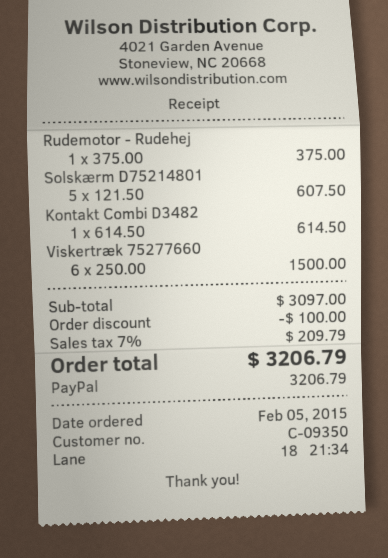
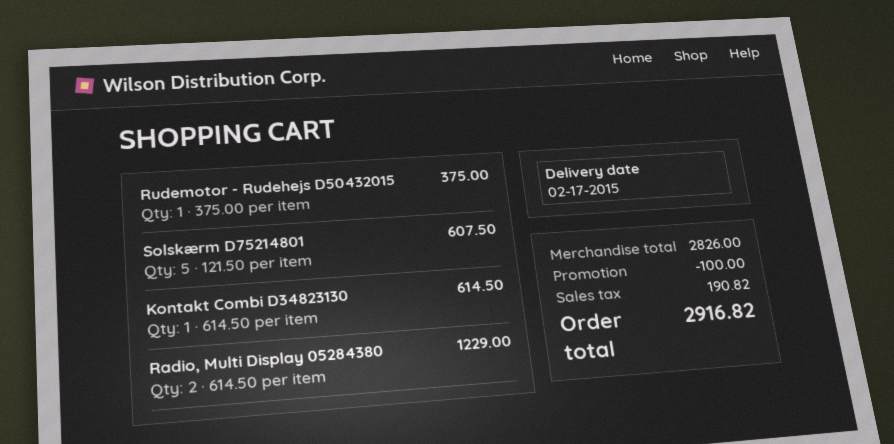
Viskertræk 75277660: 6 x 250.00 = 1500.00 -> none
Radio, Multi Display 05284380: none -> 2 x 614.50 = 1229.00
subtotal: 3097.00 -> 2826.00
tax: 209.79 -> 190.82
total: 3206.79 -> 2916.82

